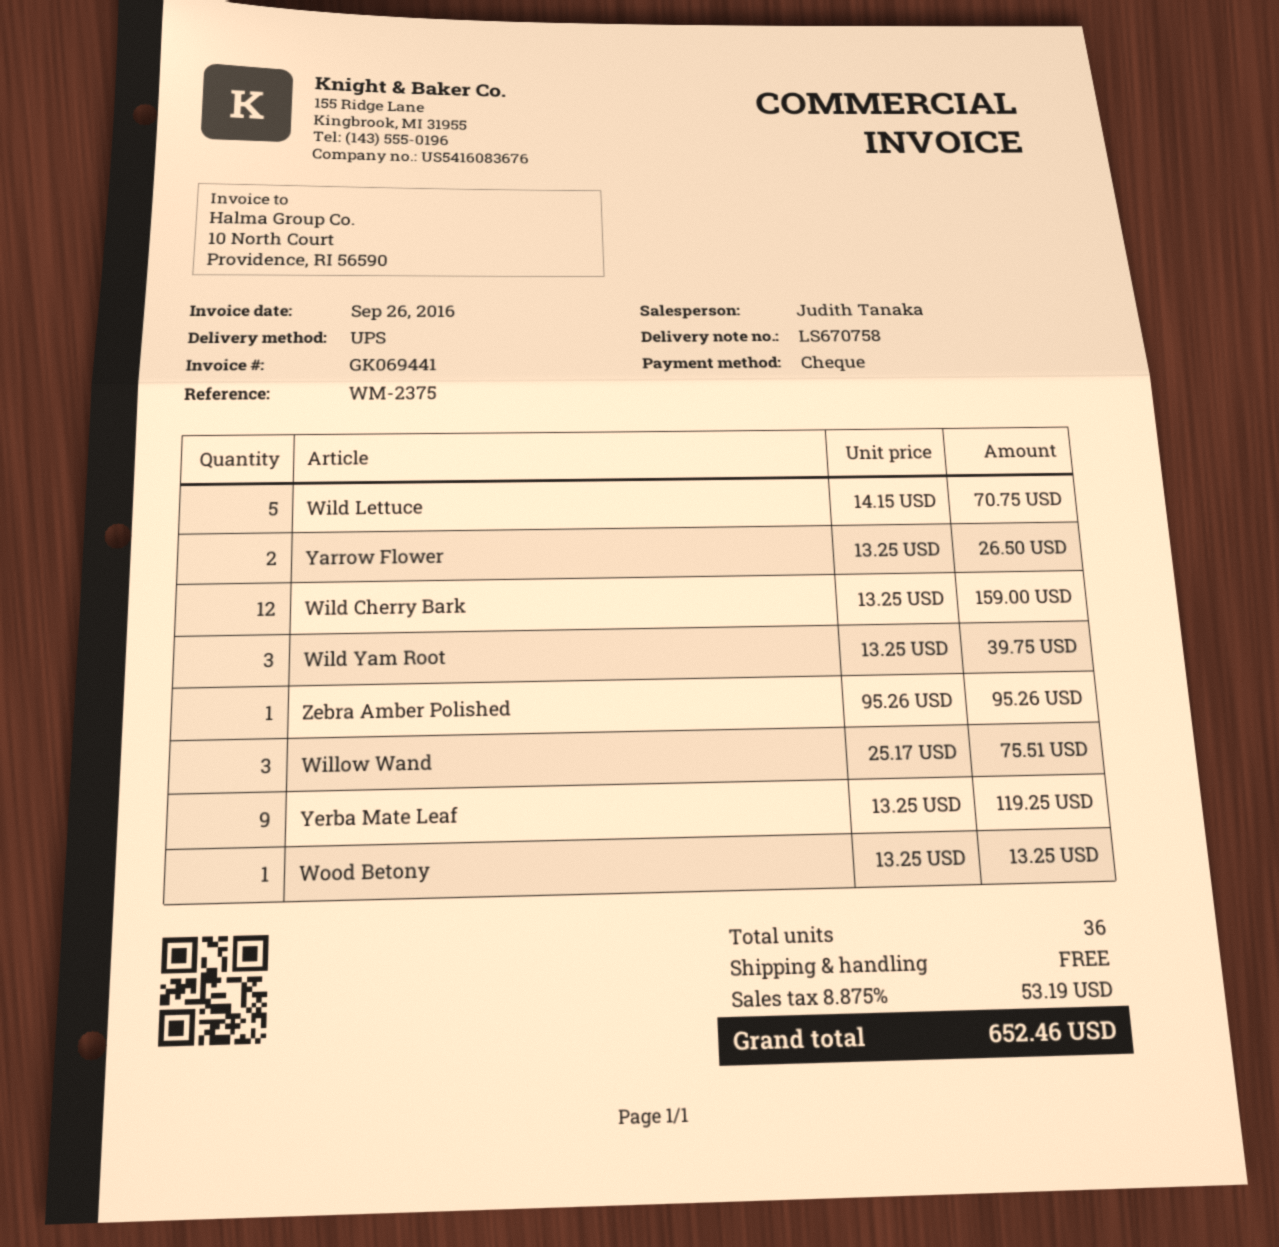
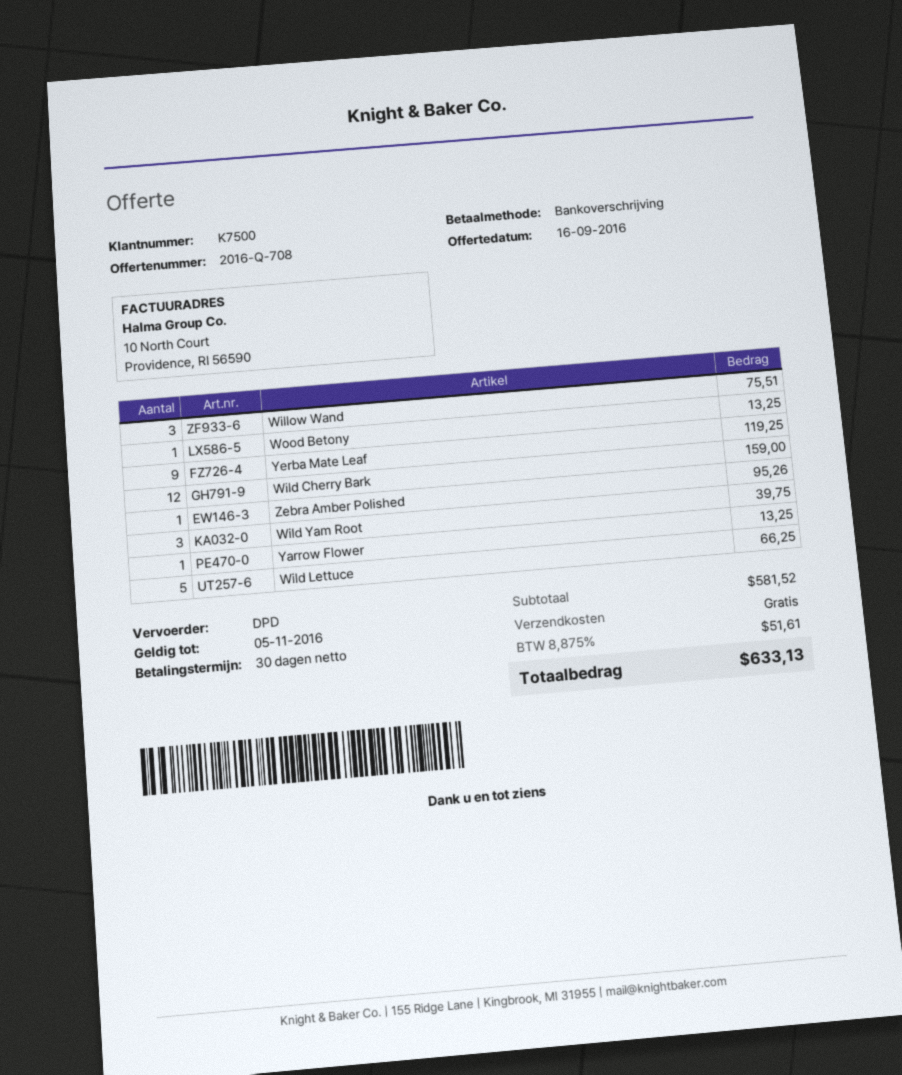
payment method: cheque -> bank transfer
shipping method: UPS -> DPD
Wild Lettuce: 5 for 70.75 -> 5 for 66.25
Yarrow Flower: 2 for 26.50 -> 1 for 13.25
tax: 8.875% = 53.19 -> 8.875% = 51.61
total: 652.46 -> 633.13

